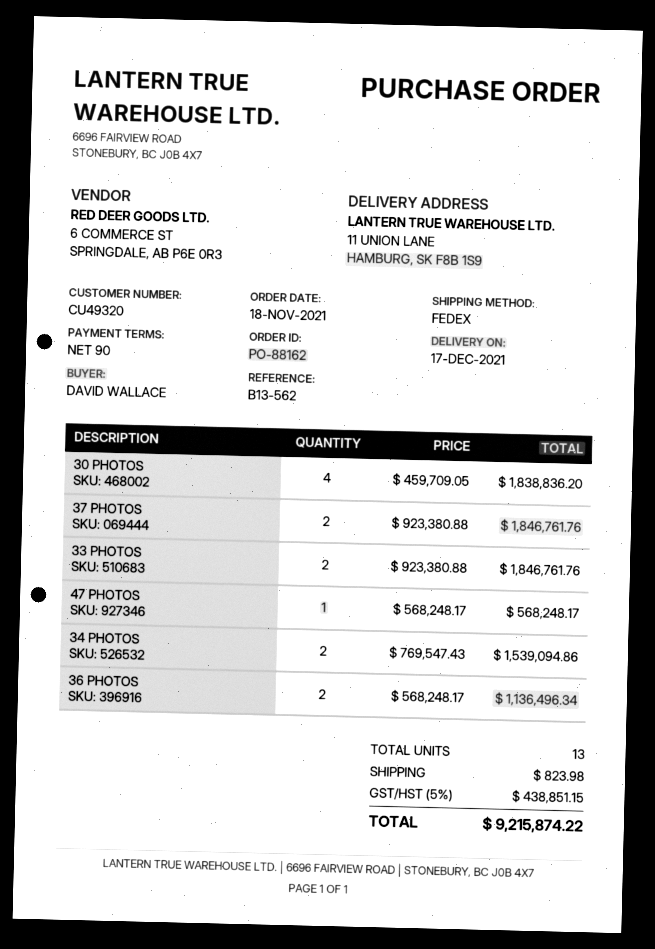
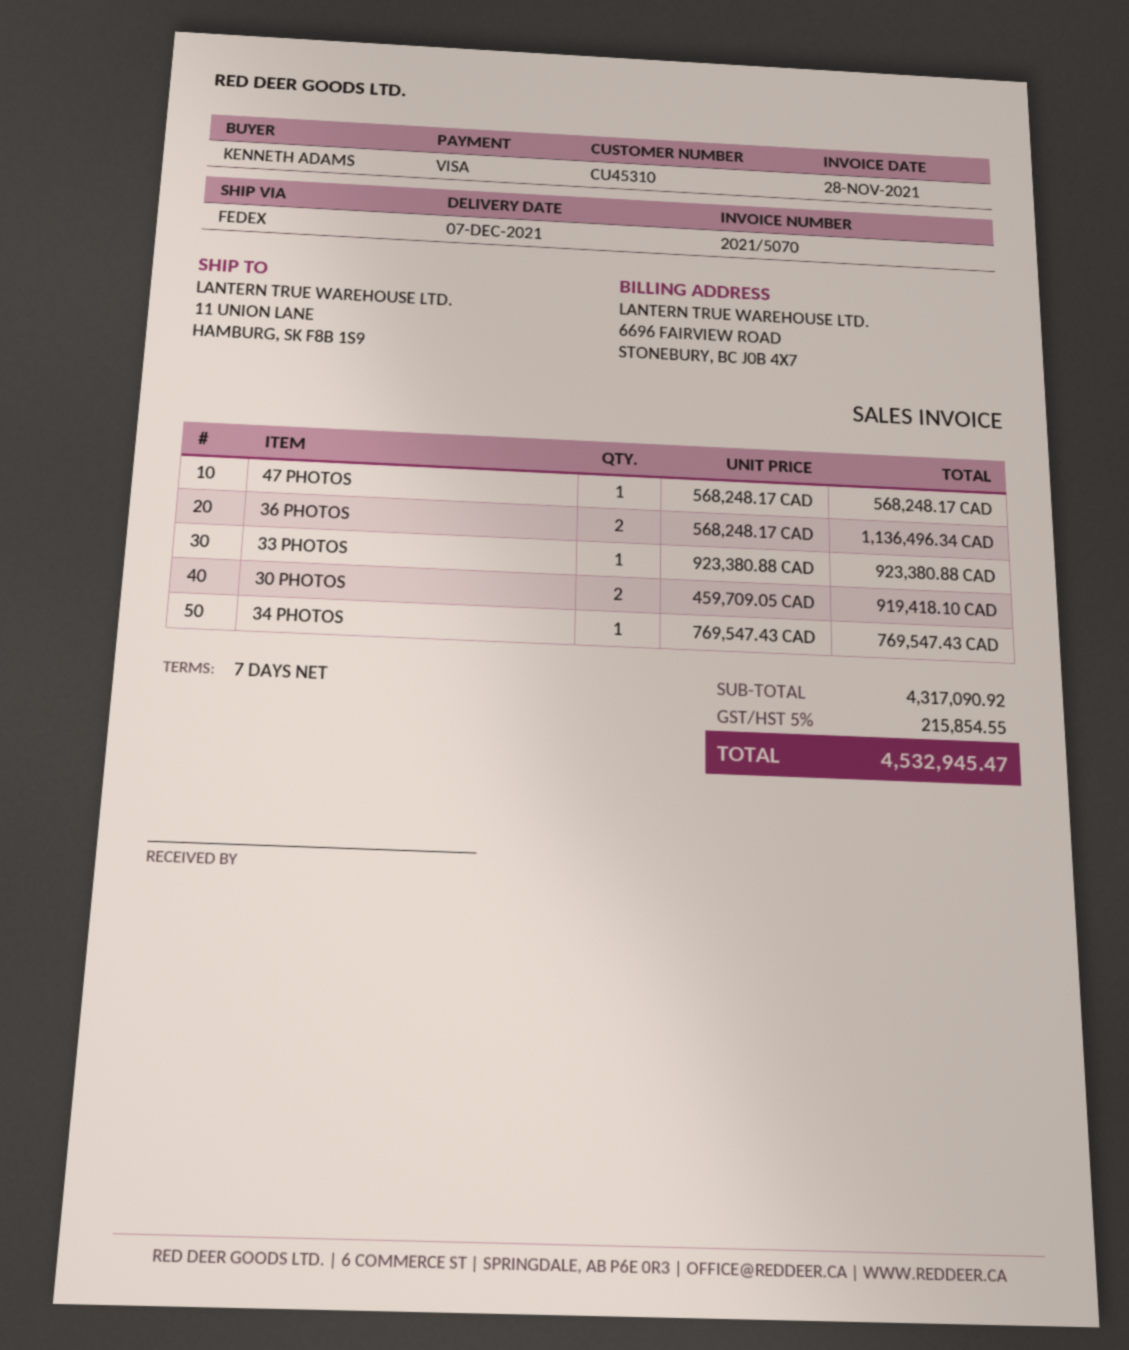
delivery date: 2021-12-17 -> 2021-12-07
payment terms: 90 days -> 7 days
customer number: CU49320 -> CU45310
ordered by: DAVID WALLACE -> KENNETH ADAMS
30 PHOTOS: 4 x 459709.05 = 1838836.20 -> 2 x 459709.05 = 919418.10
37 PHOTOS: 2 x 923380.88 = 1846761.76 -> none
33 PHOTOS: 2 x 923380.88 = 1846761.76 -> 1 x 923380.88 = 923380.88
34 PHOTOS: 2 x 769547.43 = 1539094.86 -> 1 x 769547.43 = 769547.43
shipping: 823.98 -> none
tax: 5% = 438851.15 -> 5% = 215854.55
total: 9215874.22 -> 4532945.47

